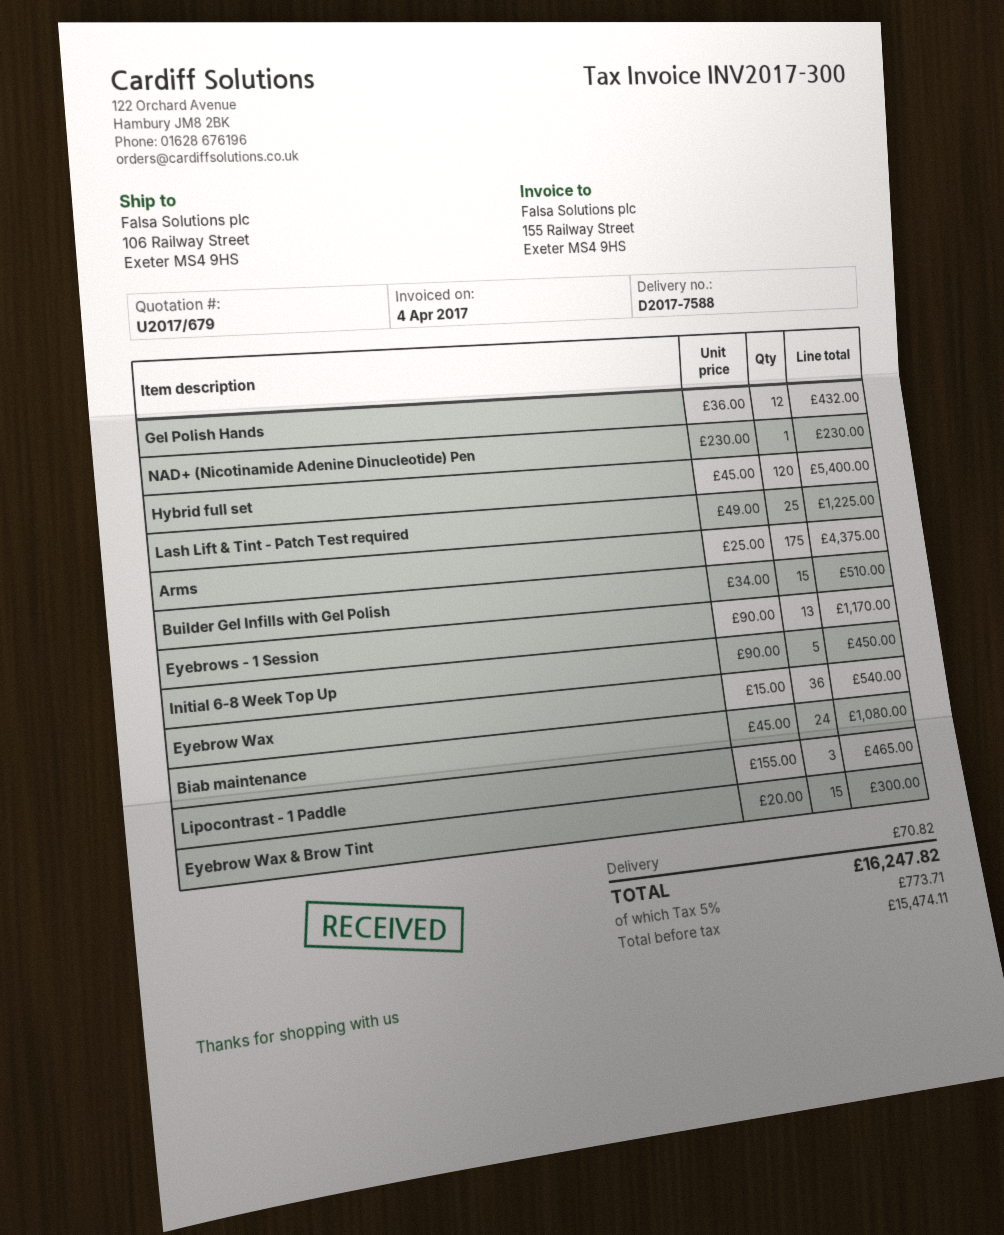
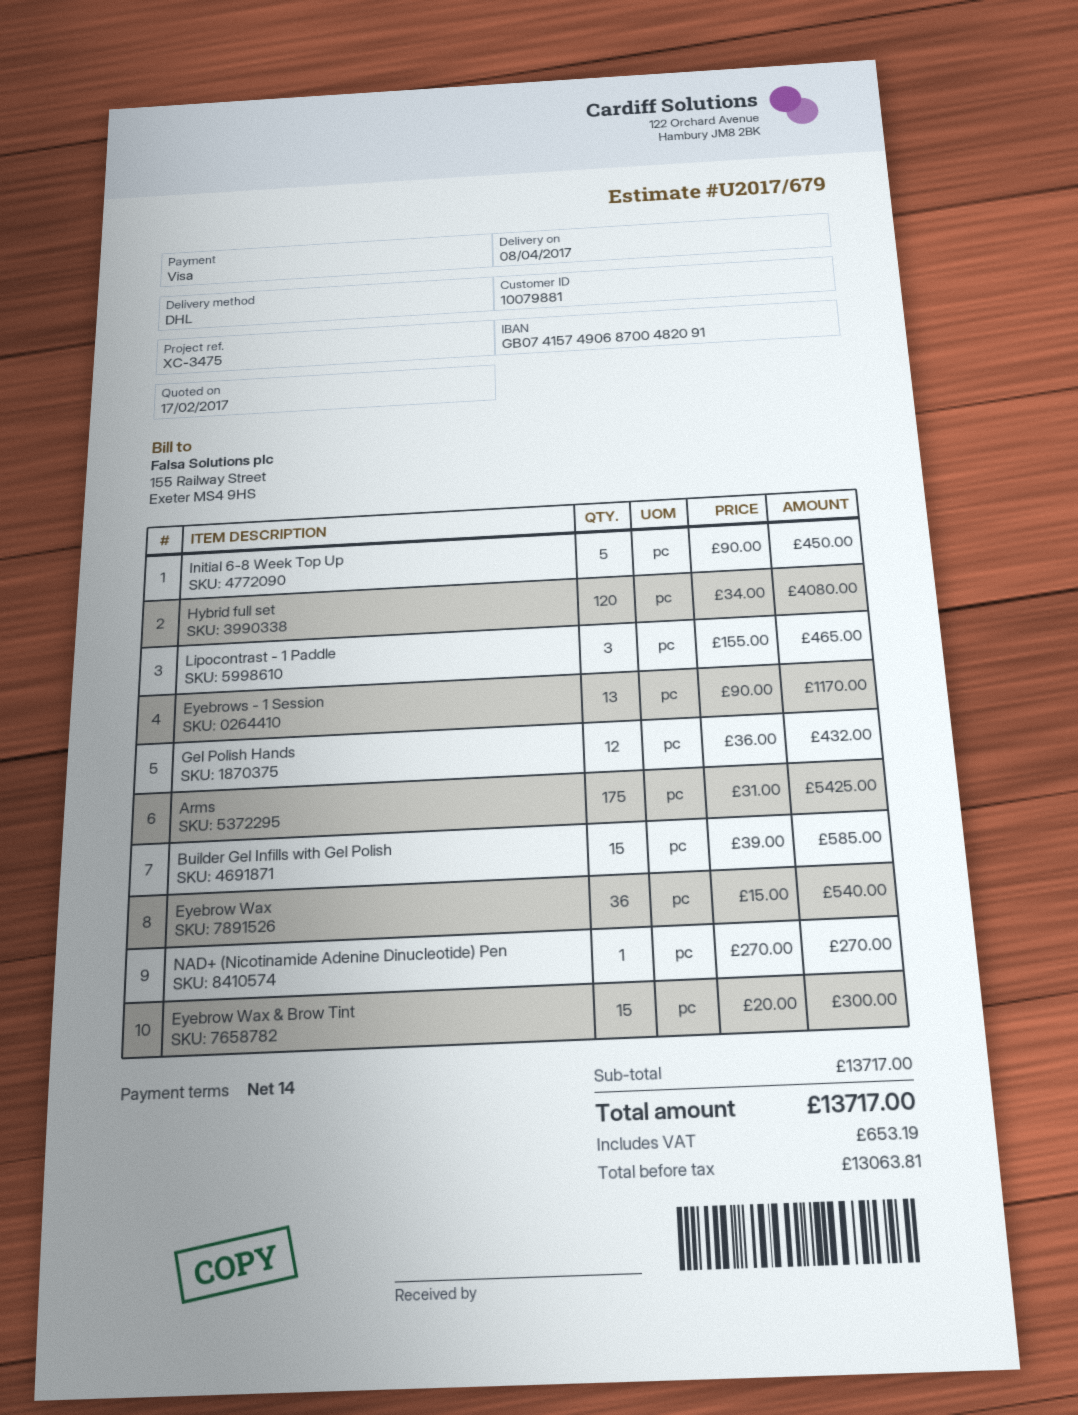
NAD+ (Nicotinamide Adenine Dinucleotide) Pen: 1 x 230.00 = 230.00 -> 1 x 270.00 = 270.00
Hybrid full set: 120 x 45.00 = 5400.00 -> 120 x 34.00 = 4080.00
Lash Lift & Tint - Patch Test required: 25 x 49.00 = 1225.00 -> none
Arms: 175 x 25.00 = 4375.00 -> 175 x 31.00 = 5425.00
Builder Gel Infills with Gel Polish: 15 x 34.00 = 510.00 -> 15 x 39.00 = 585.00
Biab maintenance: 24 x 45.00 = 1080.00 -> none
shipping: 70.82 -> none
net: 15474.11 -> 13063.81
tax: 773.71 -> 653.19
total: 16247.82 -> 13717.00

